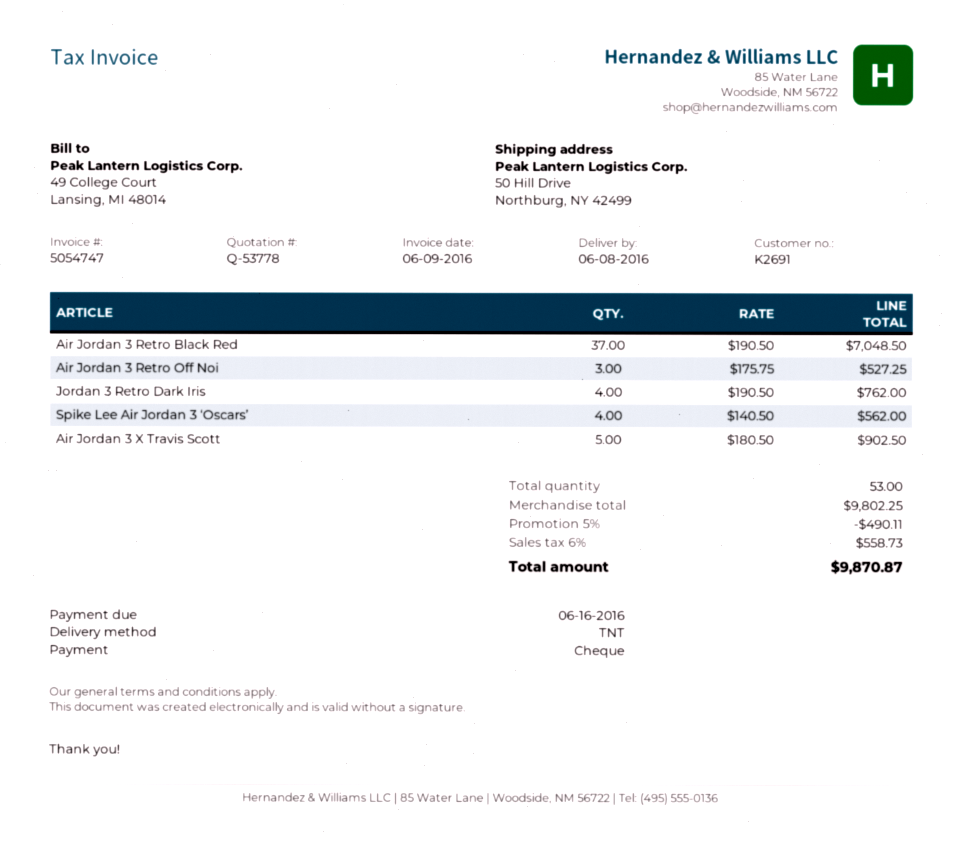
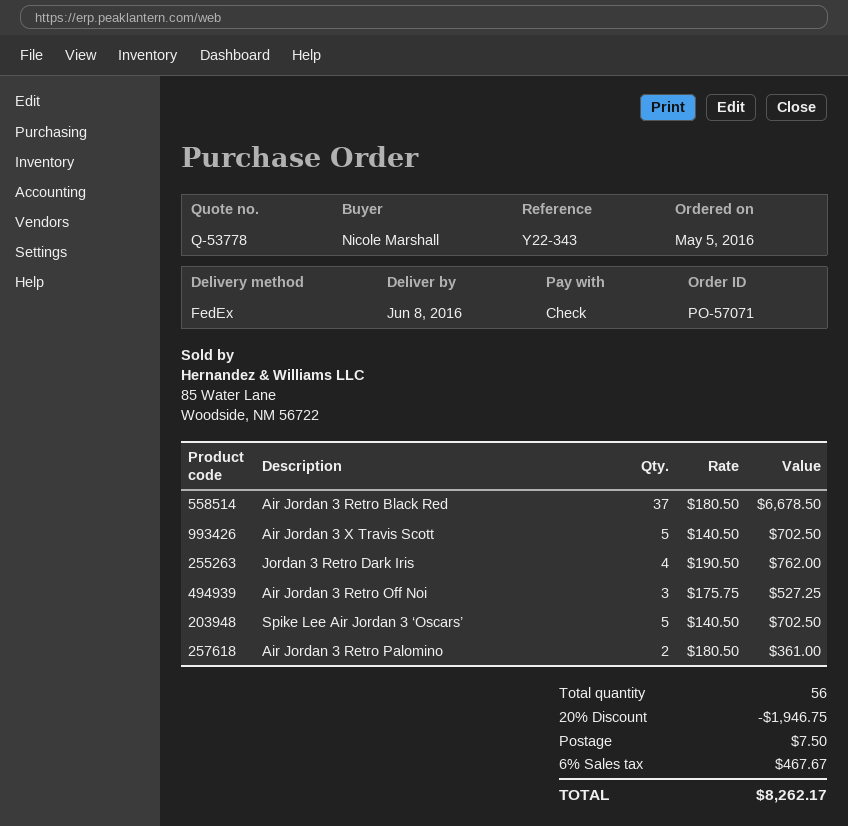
shipping method: TNT -> FedEx
Air Jordan 3 Retro Black Red: 37 x 190.50 = 7048.50 -> 37 x 180.50 = 6678.50
Spike Lee Air Jordan 3 ‘Oscars’: 4 x 140.50 = 562.00 -> 5 x 140.50 = 702.50
Air Jordan 3 X Travis Scott: 5 x 180.50 = 902.50 -> 5 x 140.50 = 702.50
Air Jordan 3 Retro Palomino: none -> 2 x 180.50 = 361.00
total quantity: 53 -> 56
discount: 5% = 490.11 -> 20% = 1946.75
shipping: none -> 7.50
tax: 6% = 558.73 -> 6% = 467.67
total: 9870.87 -> 8262.17

